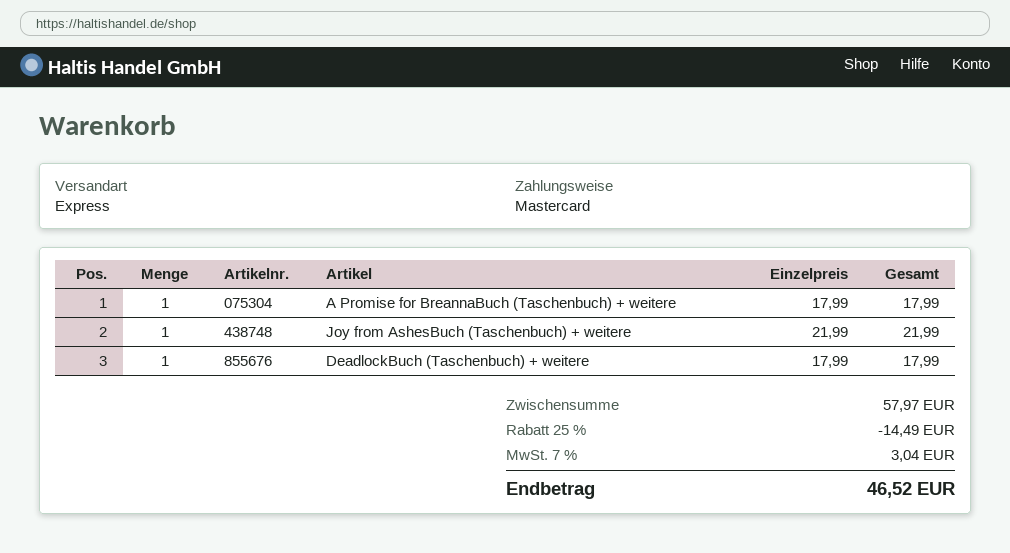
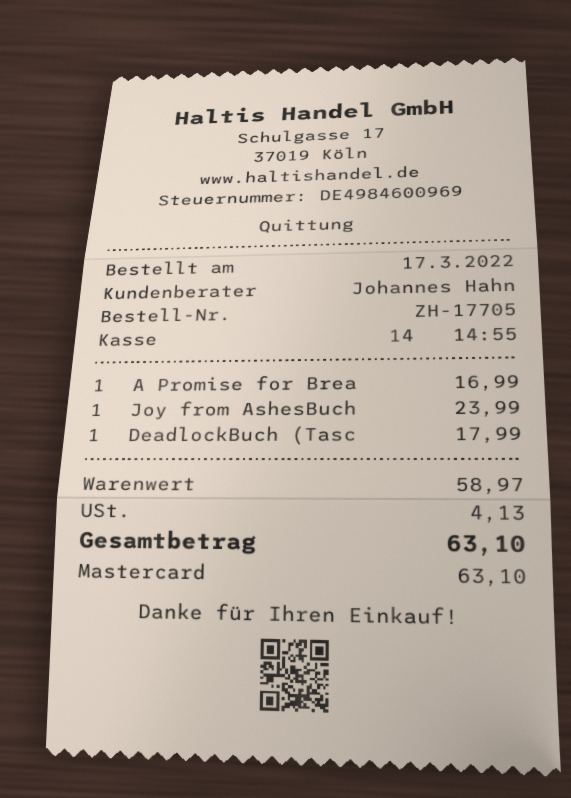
A Promise for BreannaBuch (Taschenbuch) + weitere: 1 x 17.99 = 17.99 -> 1 x 16.99 = 16.99
Joy from AshesBuch (Taschenbuch) + weitere: 1 x 21.99 = 21.99 -> 1 x 23.99 = 23.99
subtotal: 57.97 -> 58.97
discount: 25% = 14.49 -> none
tax: 3.04 -> 4.13
total: 46.52 -> 63.10

